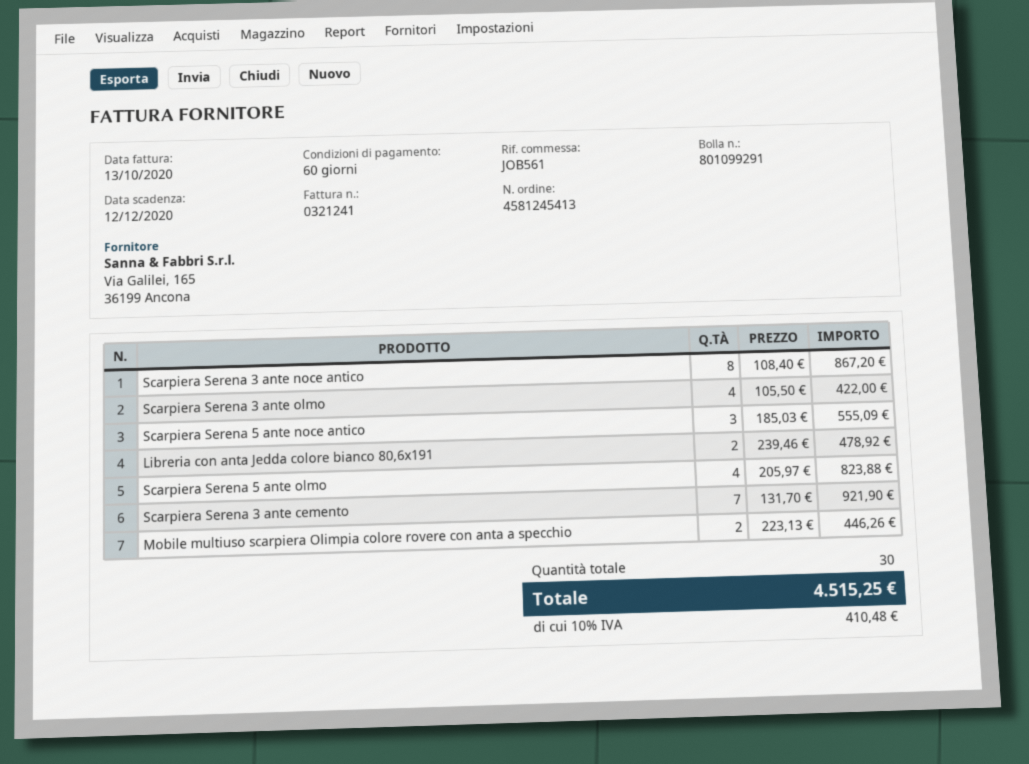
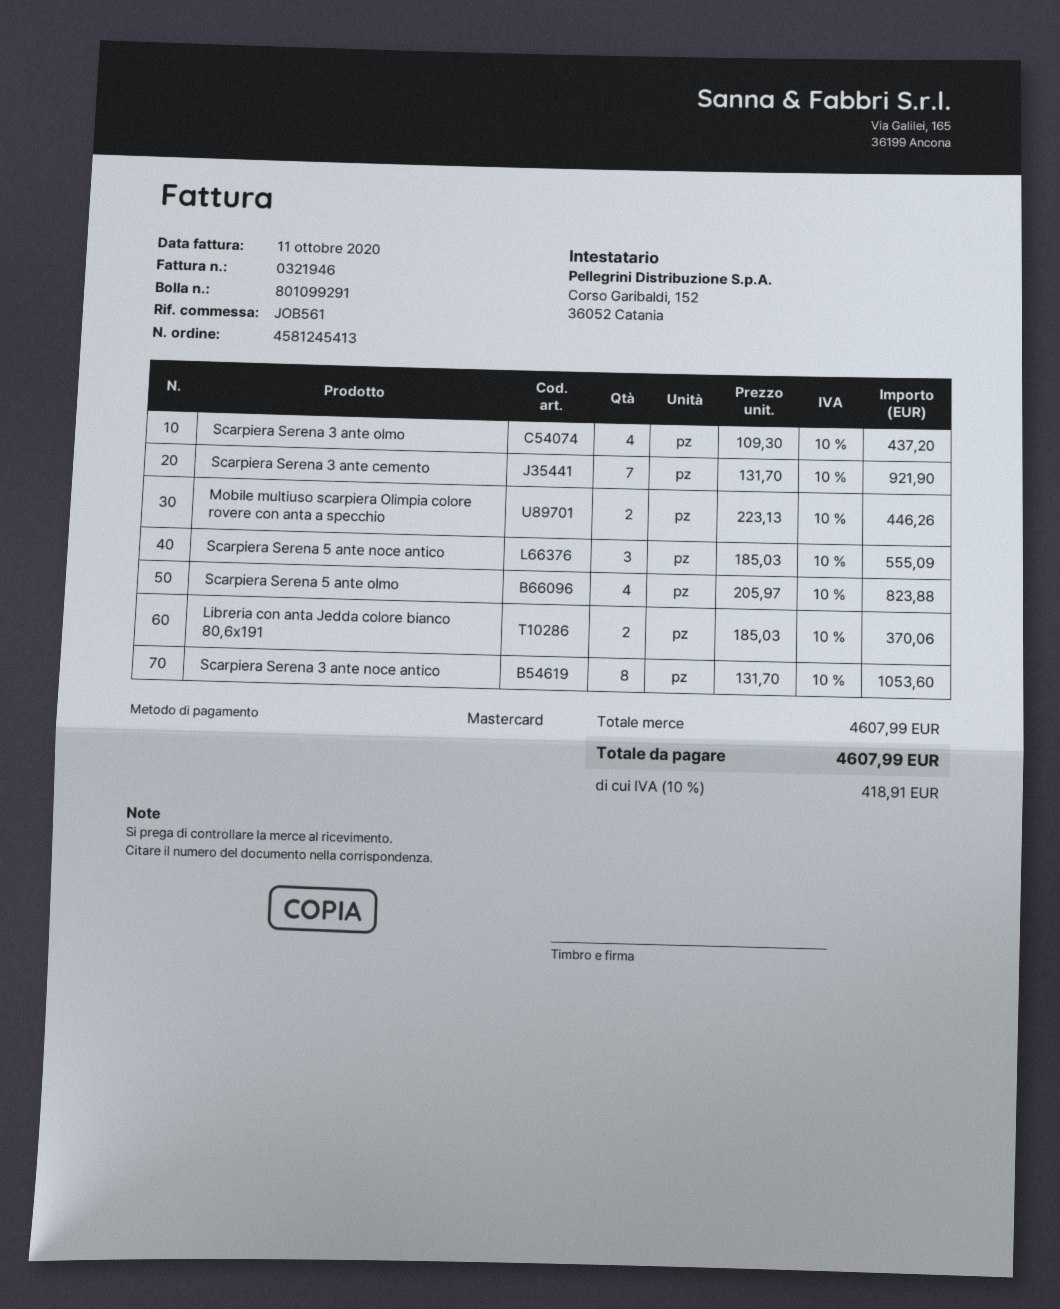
invoice number: 0321241 -> 0321946
invoice date: 2020-10-13 -> 2020-10-11
Scarpiera Serena 3 ante noce antico: 8 x 108.40 = 867.20 -> 8 x 131.70 = 1053.60
Scarpiera Serena 3 ante olmo: 4 x 105.50 = 422.00 -> 4 x 109.30 = 437.20
Libreria con anta Jedda colore bianco 80,6x191: 2 x 239.46 = 478.92 -> 2 x 185.03 = 370.06
tax: 10% = 410.48 -> 10% = 418.91
total: 4515.25 -> 4607.99

